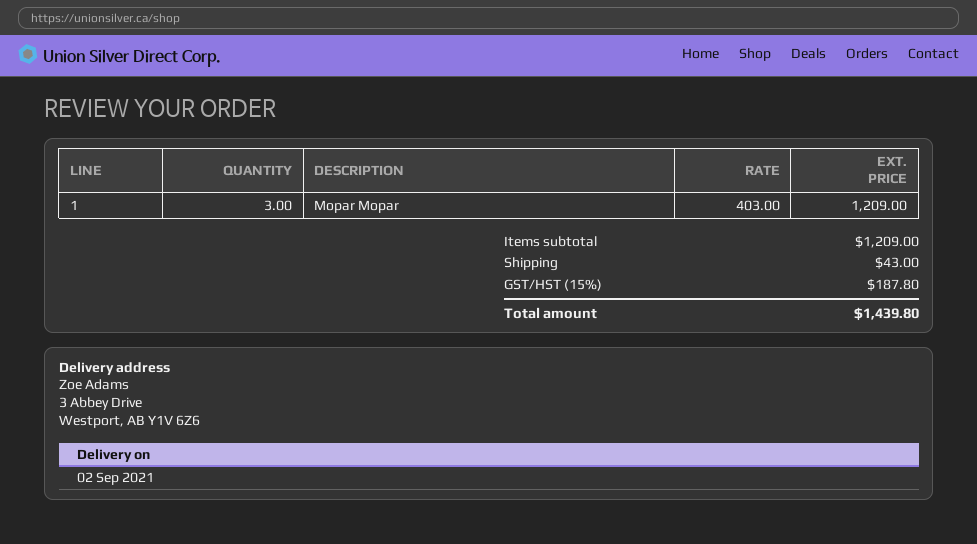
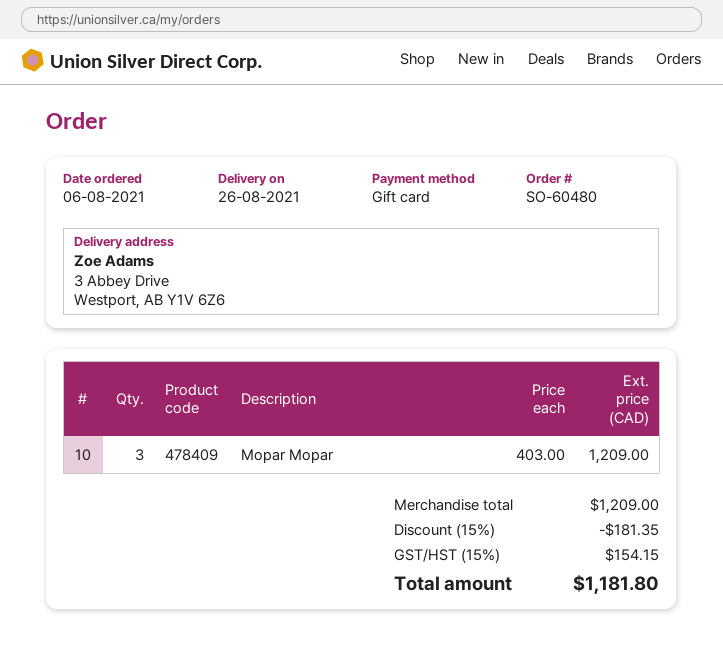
delivery date: 2021-09-02 -> 2021-08-26
discount: none -> 15% = 181.35
shipping: 43.00 -> none
tax: 15% = 187.80 -> 15% = 154.15
total: 1439.80 -> 1181.80

